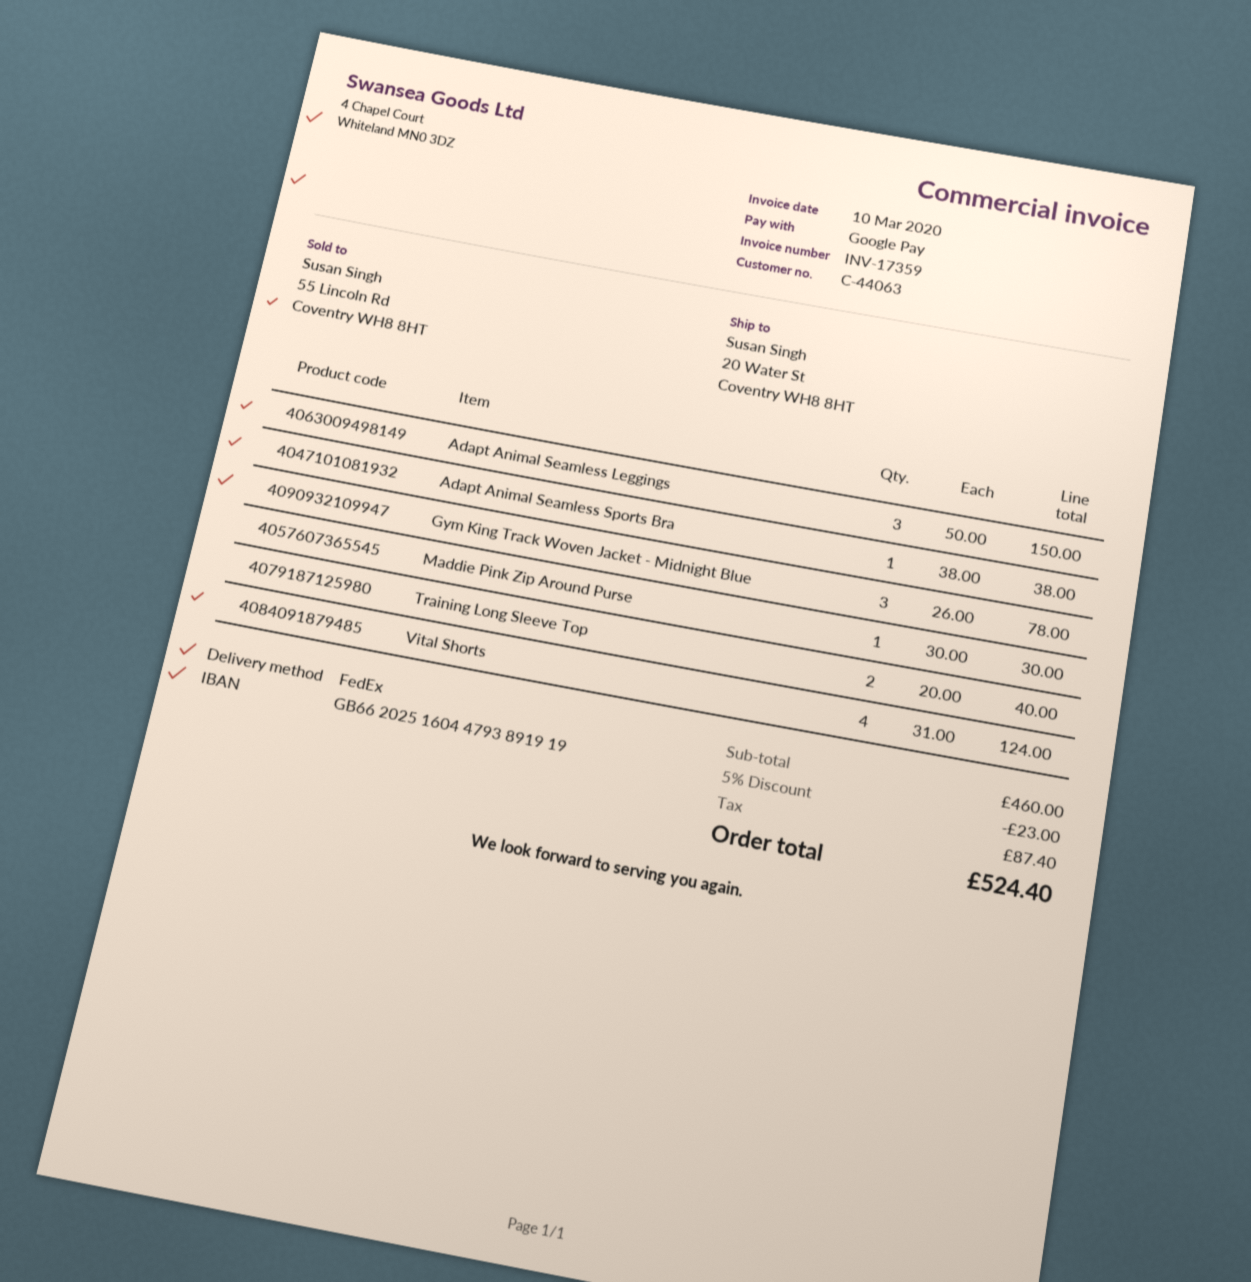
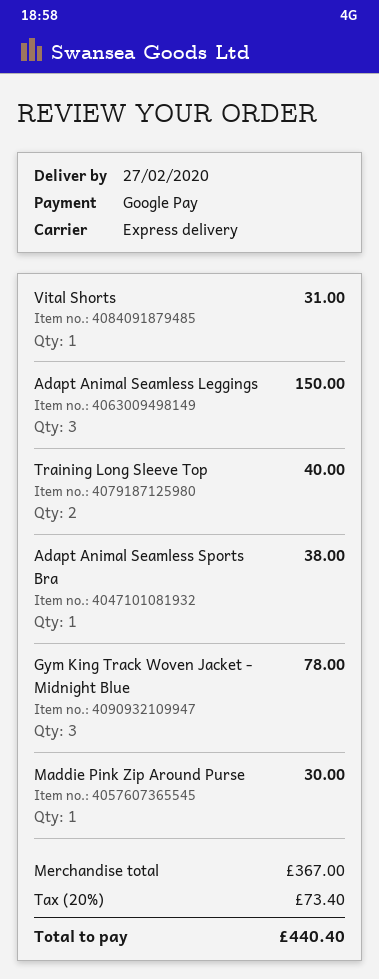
shipping method: FedEx -> express
Vital Shorts: 4 for 124.00 -> 1 for 31.00
subtotal: 460.00 -> 367.00
discount: 5% = 23.00 -> none
tax: 87.40 -> 73.40
total: 524.40 -> 440.40

